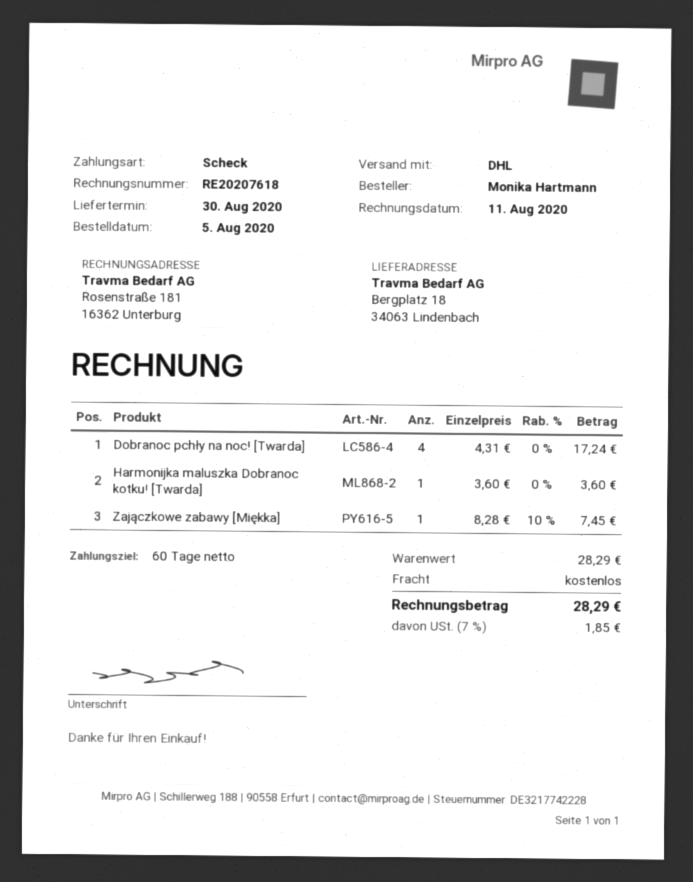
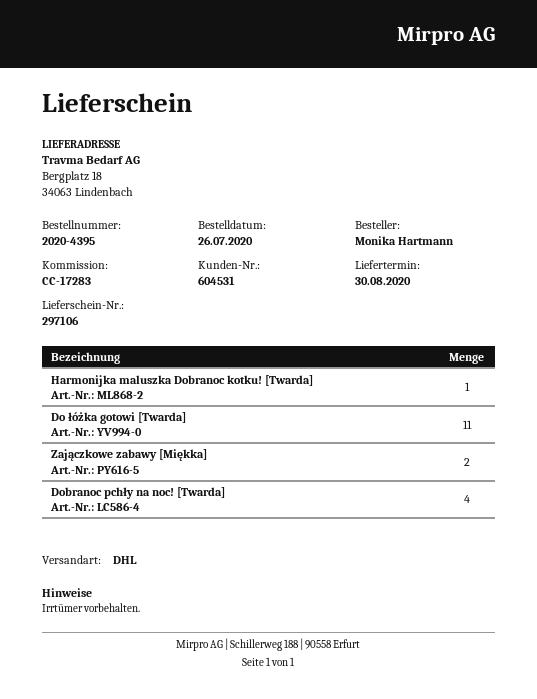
order date: 2020-08-05 -> 2020-07-26
Zajączkowe zabawy [Miękka]: 1 -> 2
Do łóżka gotowi [Twarda]: none -> 11

